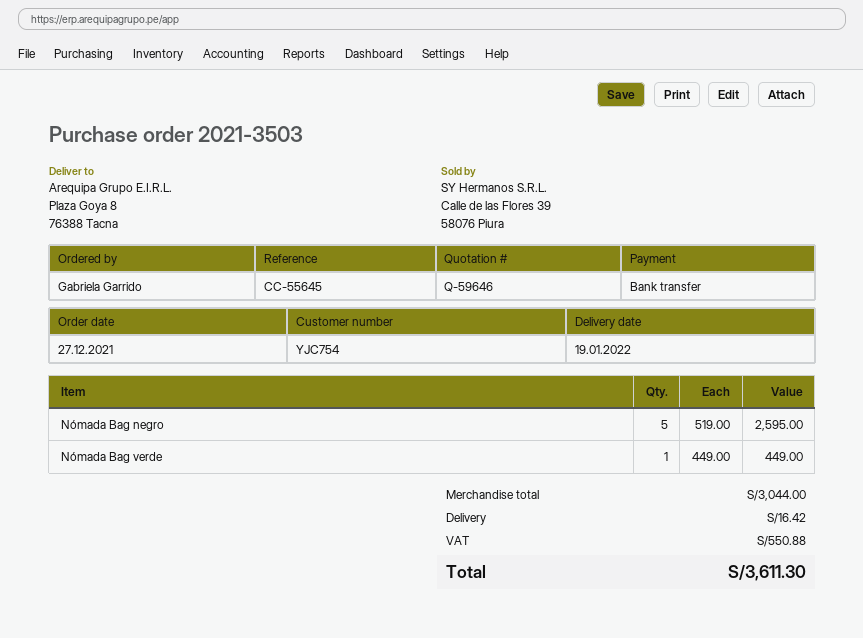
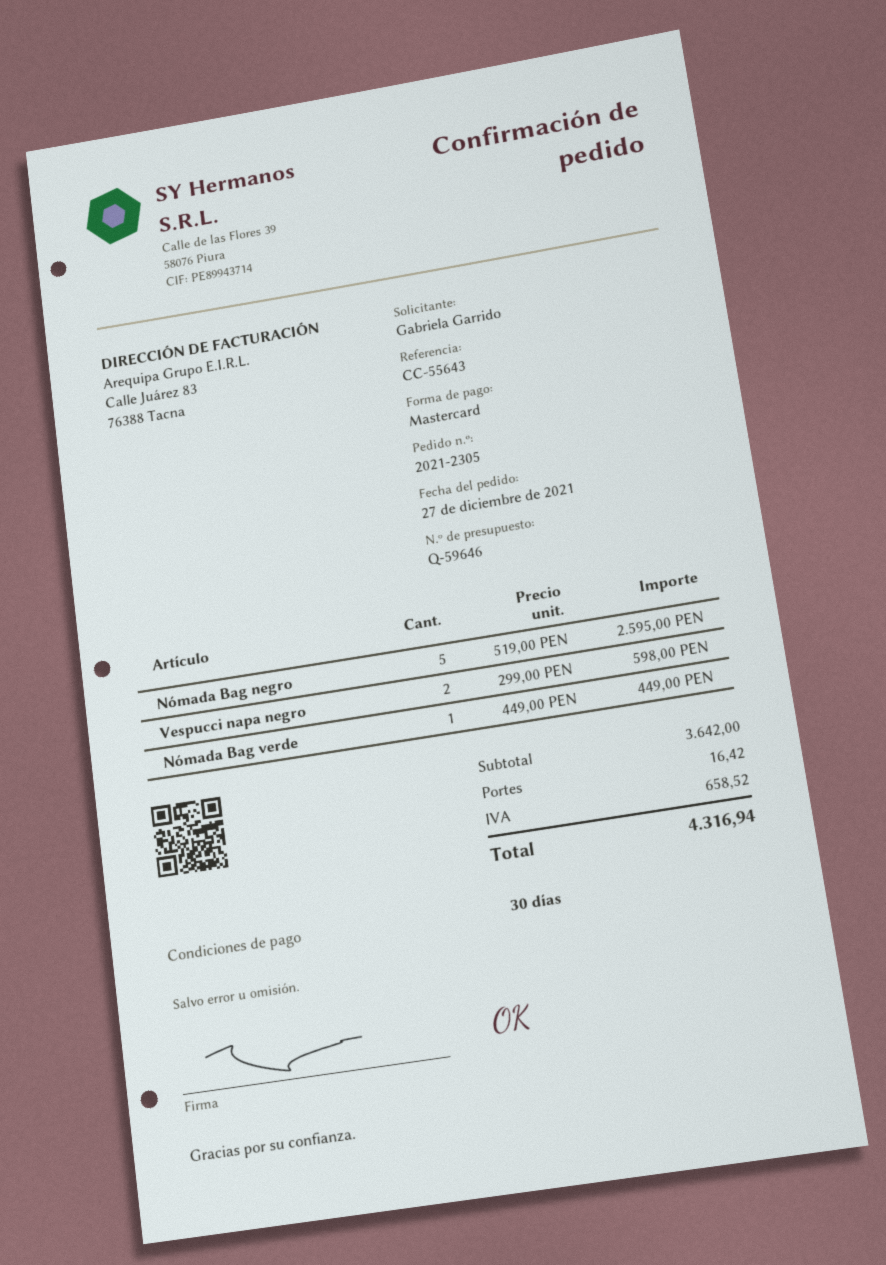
order number: 2021-3503 -> 2021-2305
reference: CC-55645 -> CC-55643
payment method: bank transfer -> Mastercard
Vespucci napa negro: none -> 2 x 299.00 = 598.00
subtotal: 3044.00 -> 3642.00
tax: 550.88 -> 658.52
total: 3611.30 -> 4316.94

